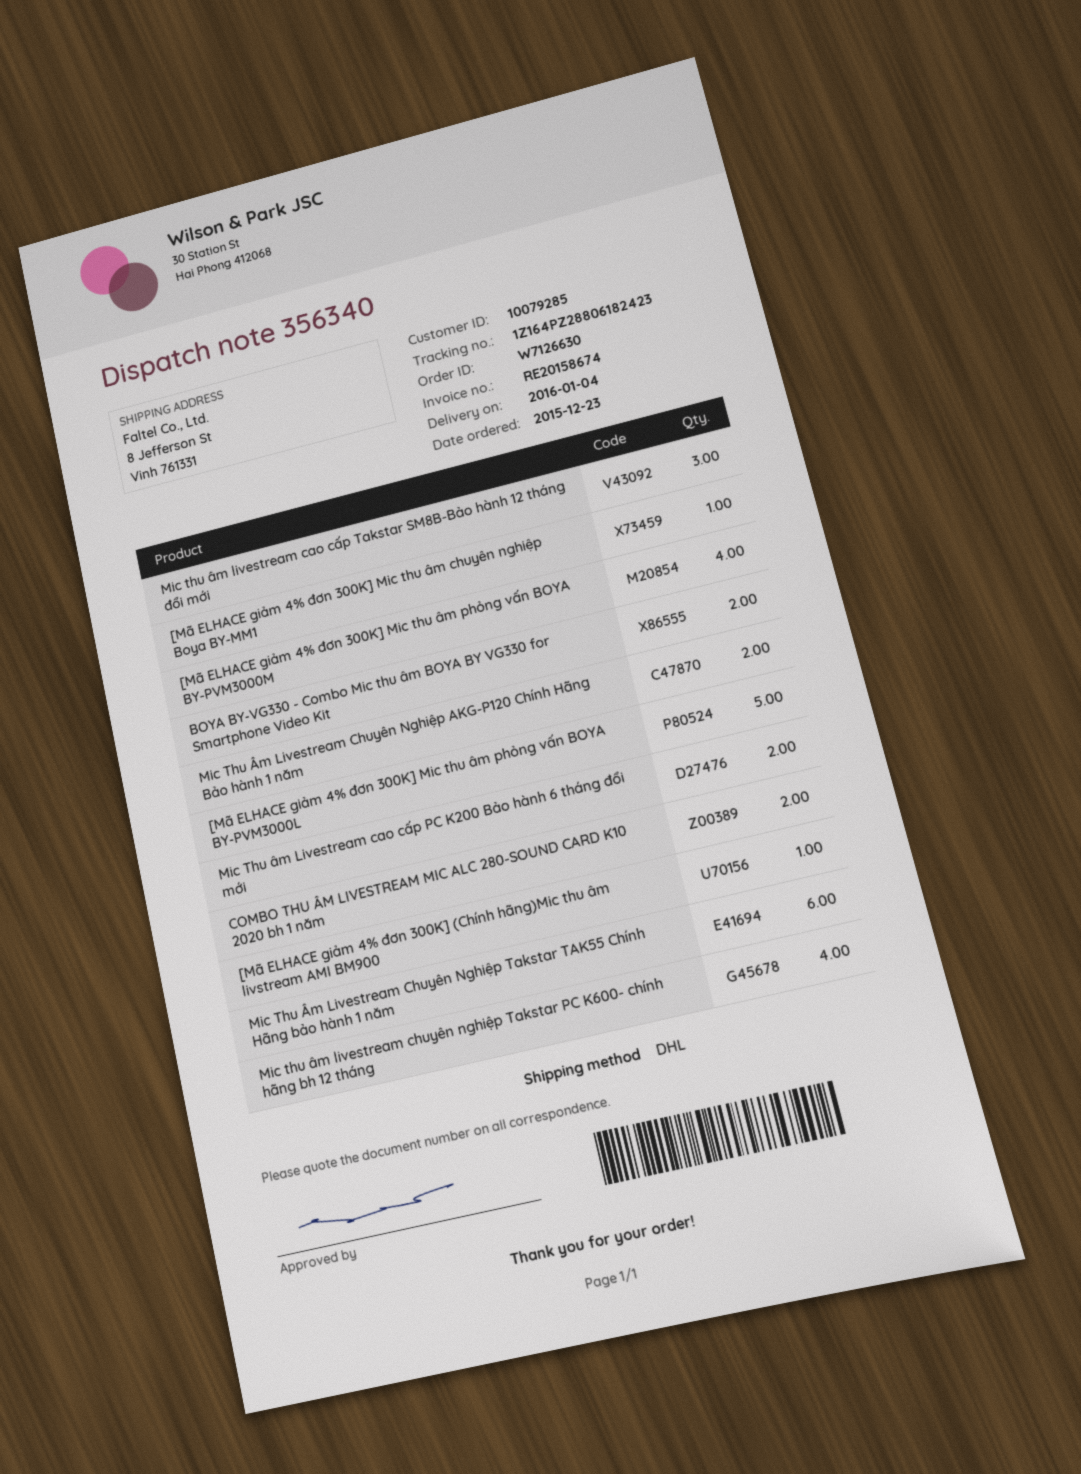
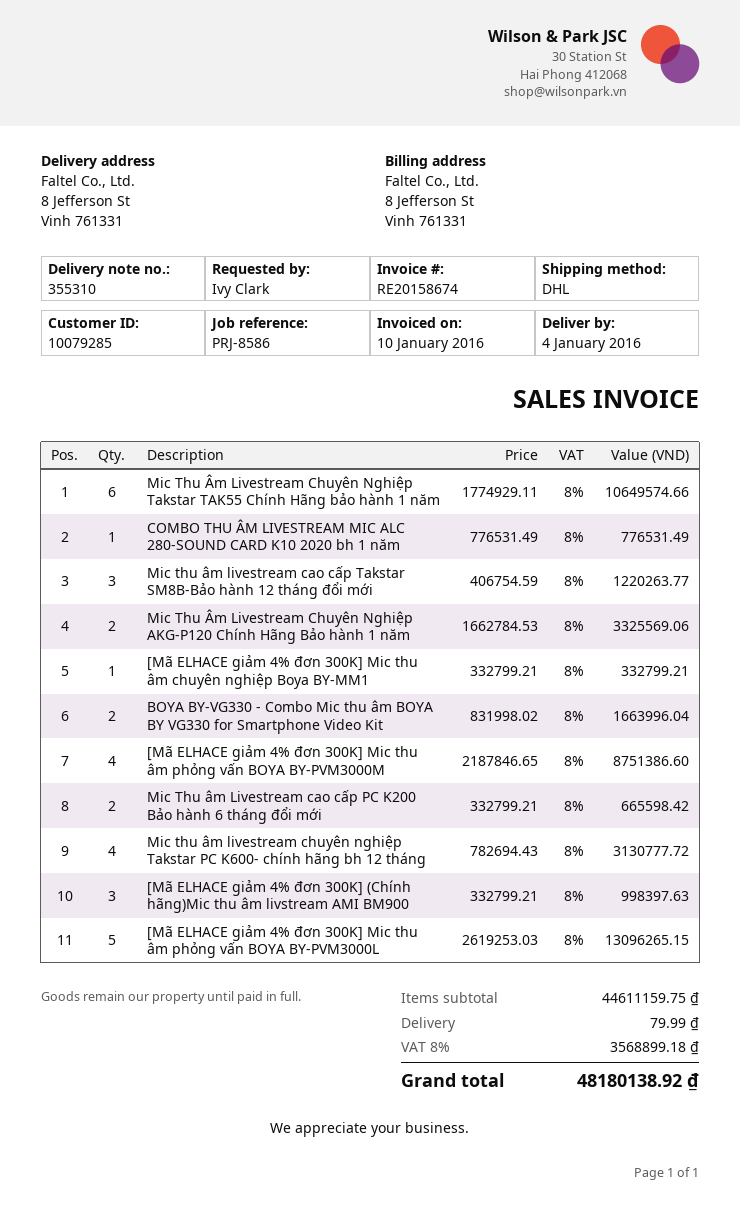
delivery note number: 356340 -> 355310
COMBO THU ÂM LIVESTREAM MIC ALC 280-SOUND CARD K10 2020 bh 1 năm: 2 -> 1
[Mã ELHACE giảm 4% đơn 300K] (Chính hãng)Mic thu âm livstream AMI BM900: 1 -> 3

